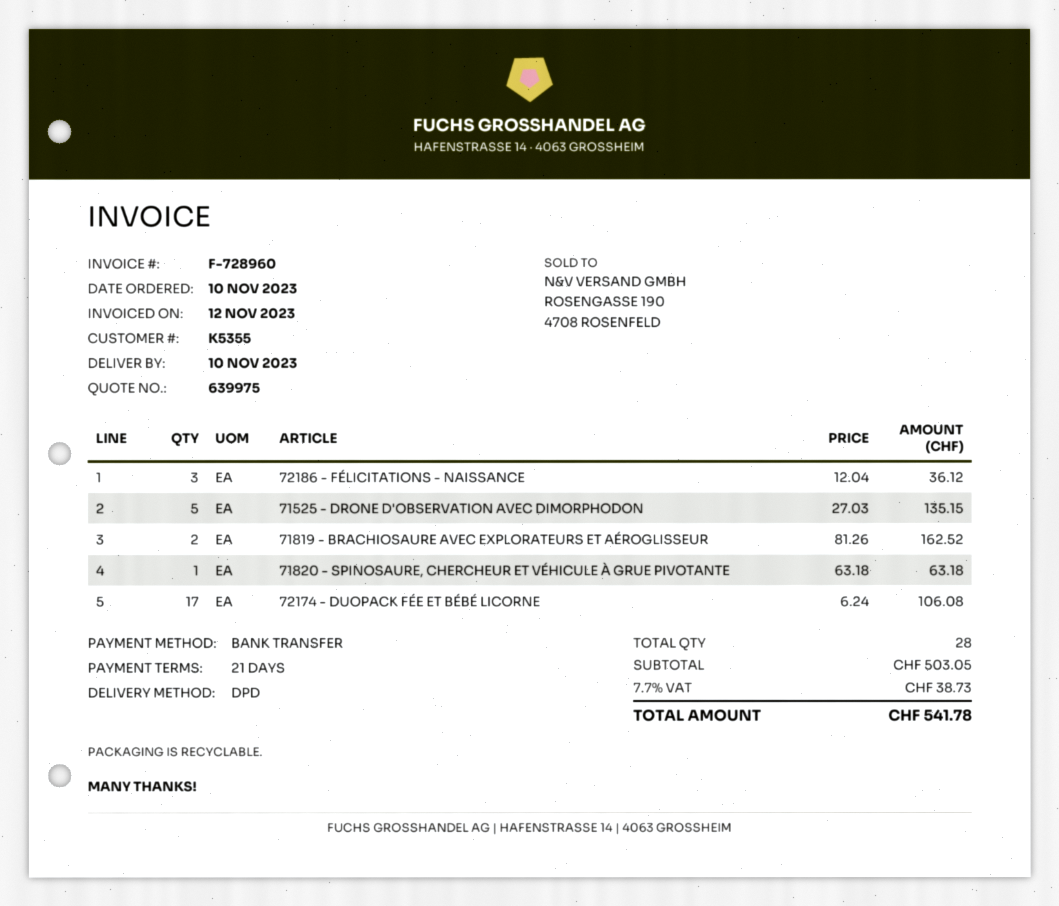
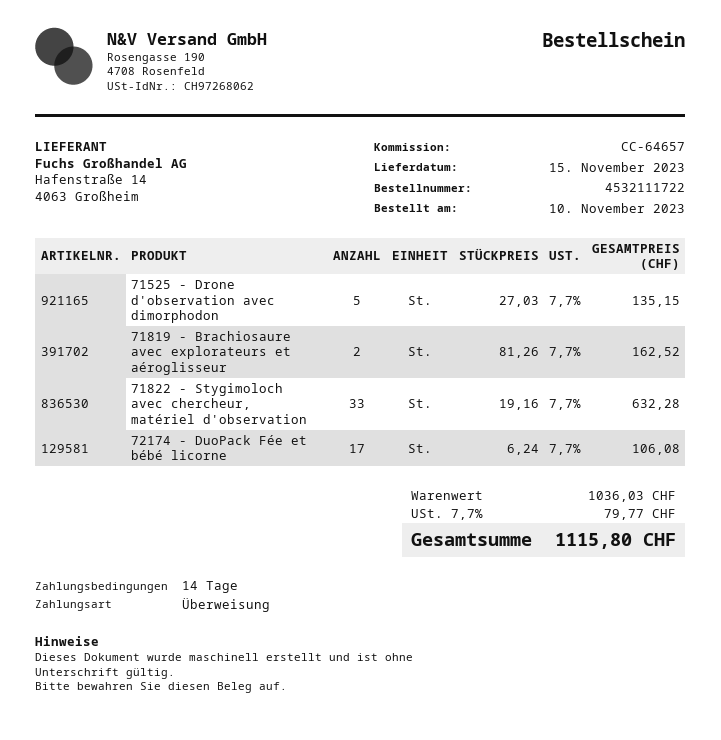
delivery date: 2023-11-10 -> 2023-11-15
payment terms: 21 days -> 14 days
72186 - FÉLICITATIONS - NAISSANCE: 3 x 12.04 = 36.12 -> none
71820 - SPINOSAURE, CHERCHEUR ET VÉHICULE À GRUE PIVOTANTE: 1 x 63.18 = 63.18 -> none
71822 - Stygimoloch avec chercheur, matériel d'observation: none -> 33 x 19.16 = 632.28
subtotal: 503.05 -> 1036.03
tax: 7.7% = 38.73 -> 7.7% = 79.77
total: 541.78 -> 1115.80

